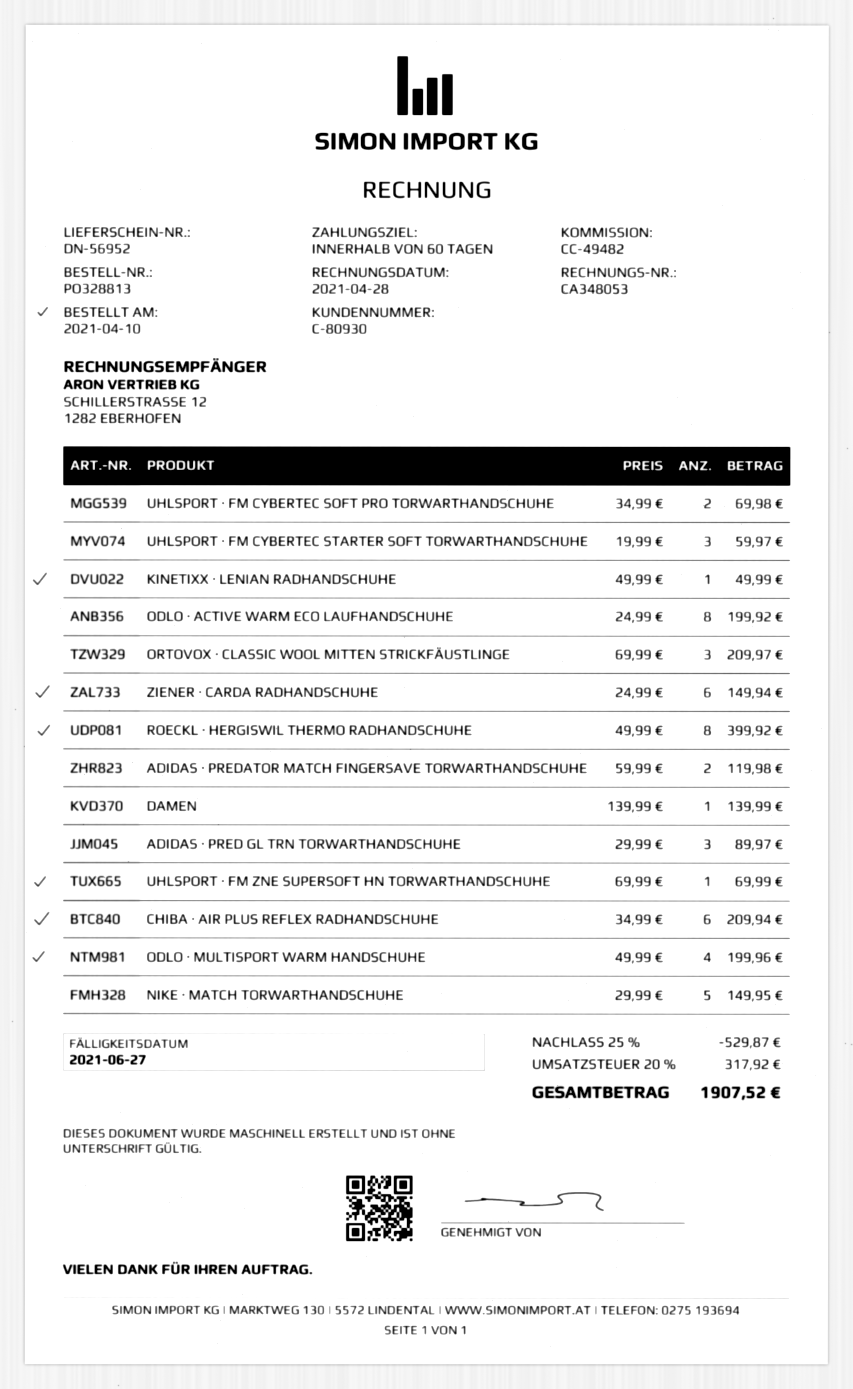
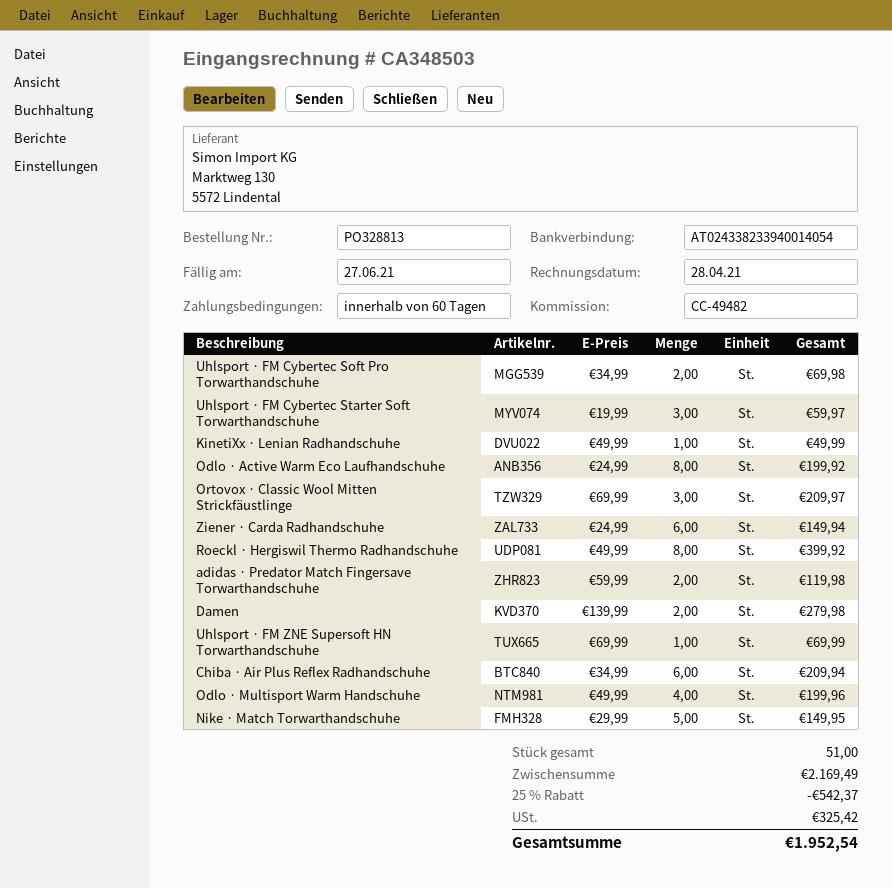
invoice number: CA348053 -> CA348503
DAMEN: 1 x 139.99 = 139.99 -> 2 x 139.99 = 279.98
ADIDAS · PRED GL TRN TORWARTHANDSCHUHE: 3 x 29.99 = 89.97 -> none
discount: 25% = 529.87 -> 25% = 542.37
tax: 317.92 -> 325.42
total: 1907.52 -> 1952.54

